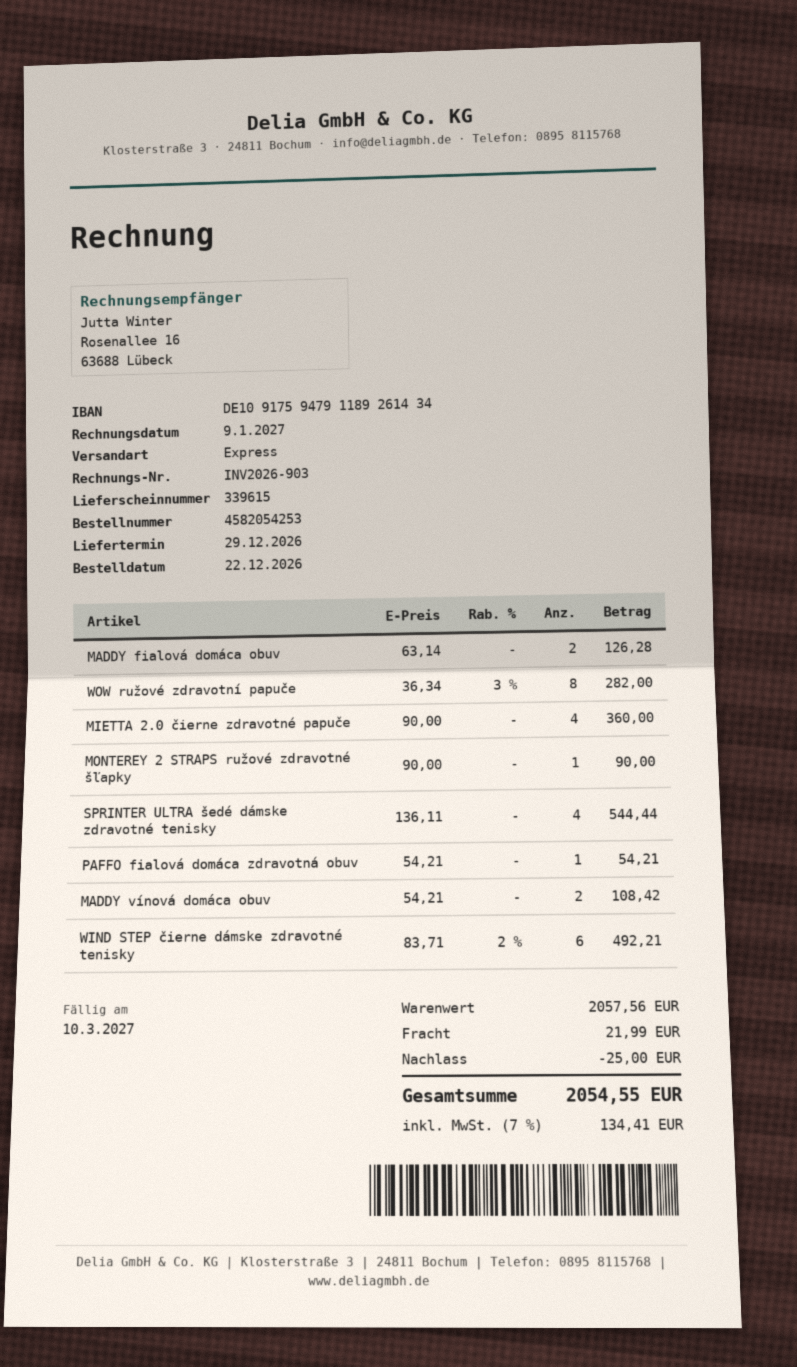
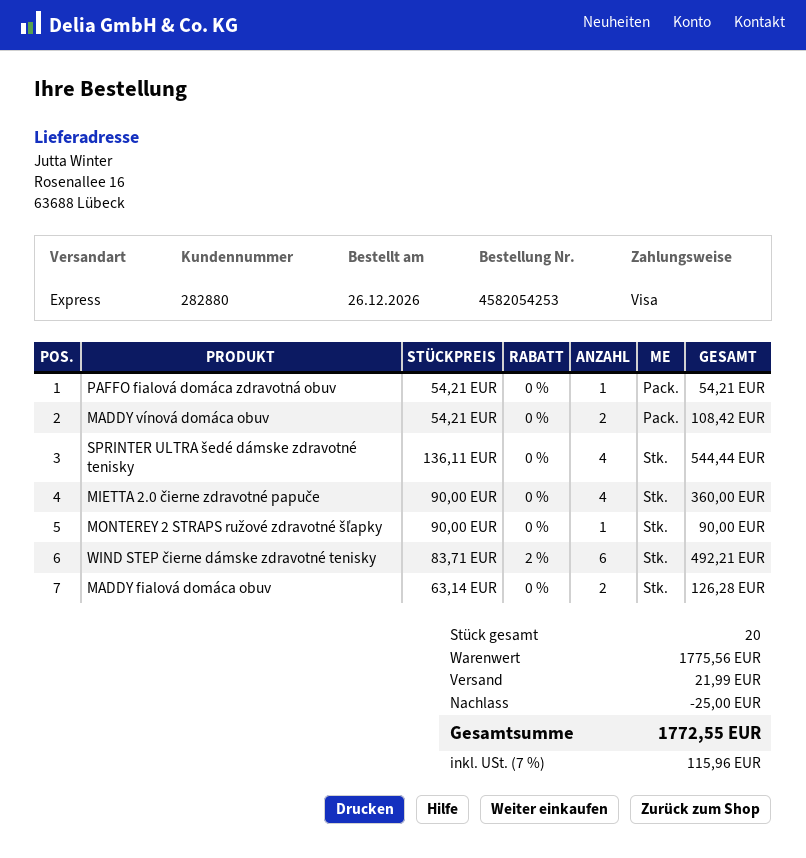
order date: 2026-12-22 -> 2026-12-26
WOW ružové zdravotní papuče: 8 x 36.34 - 3% = 282.00 -> none
subtotal: 2057.56 -> 1775.56
tax: 7% = 134.41 -> 7% = 115.96
total: 2054.55 -> 1772.55

